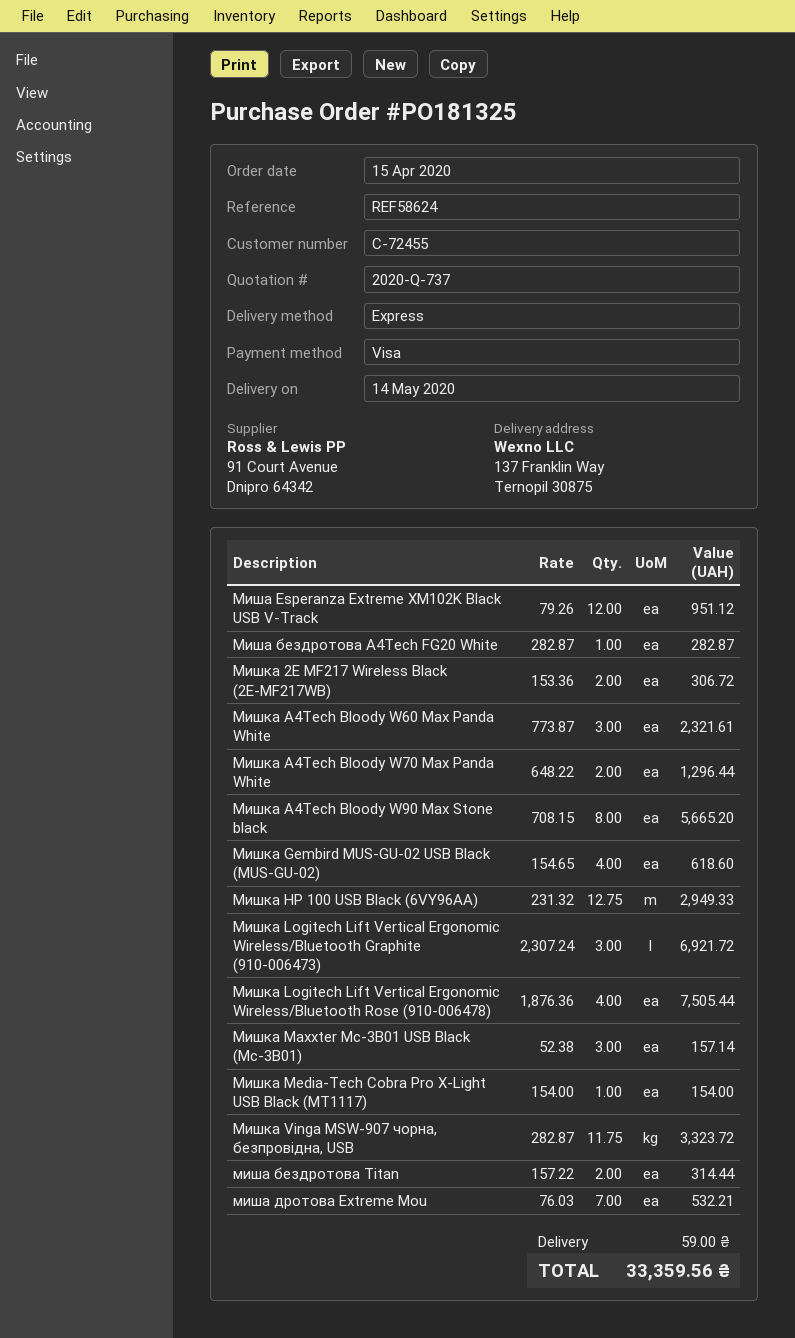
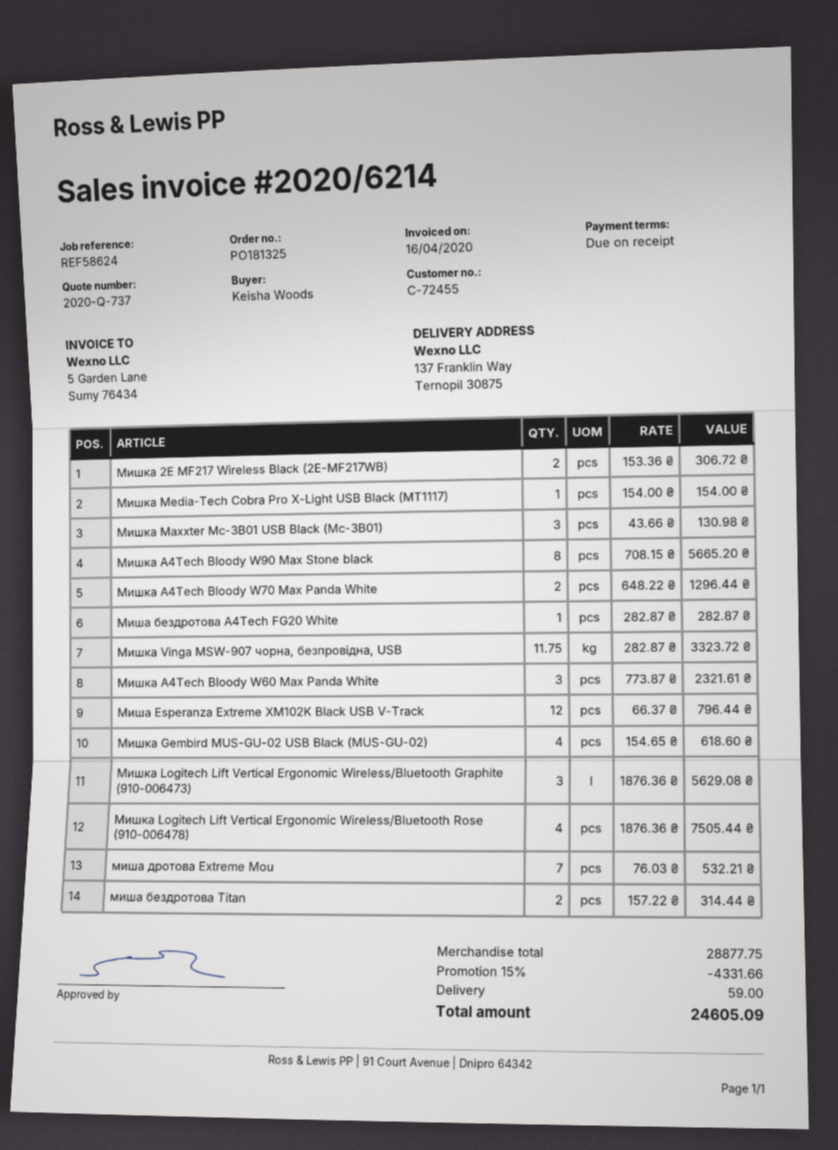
Миша Esperanza Extreme XM102K Black USB V-Track: 12 x 79.26 = 951.12 -> 12 x 66.37 = 796.44
Мишка HP 100 USB Black (6VY96AA): 12.75 x 231.32 = 2949.33 -> none
Мишка Logitech Lift Vertical Ergonomic Wireless/Bluetooth Graphite (910-006473): 3 x 2307.24 = 6921.72 -> 3 x 1876.36 = 5629.08
Мишка Maxxter Mc-3B01 USB Black (Mc-3B01): 3 x 52.38 = 157.14 -> 3 x 43.66 = 130.98
discount: none -> 15% = 4331.66
total: 33359.56 -> 24605.09

